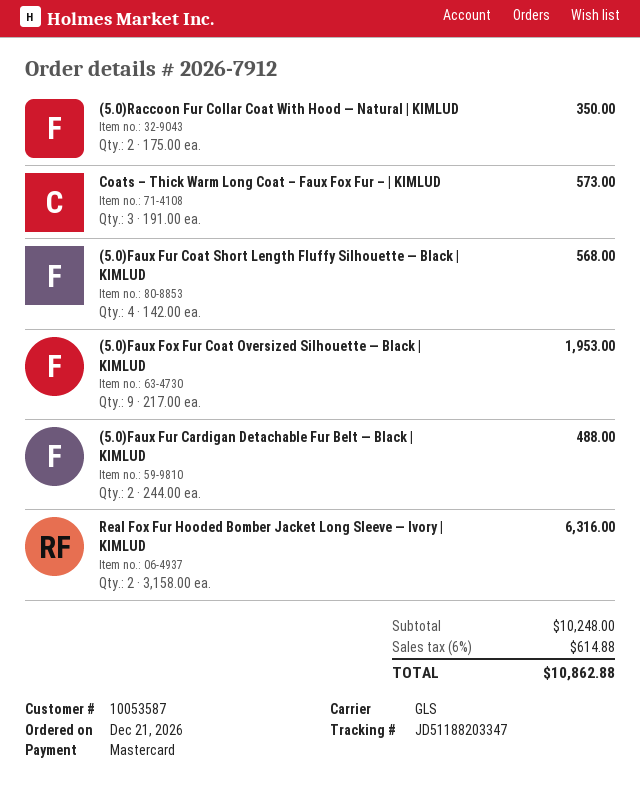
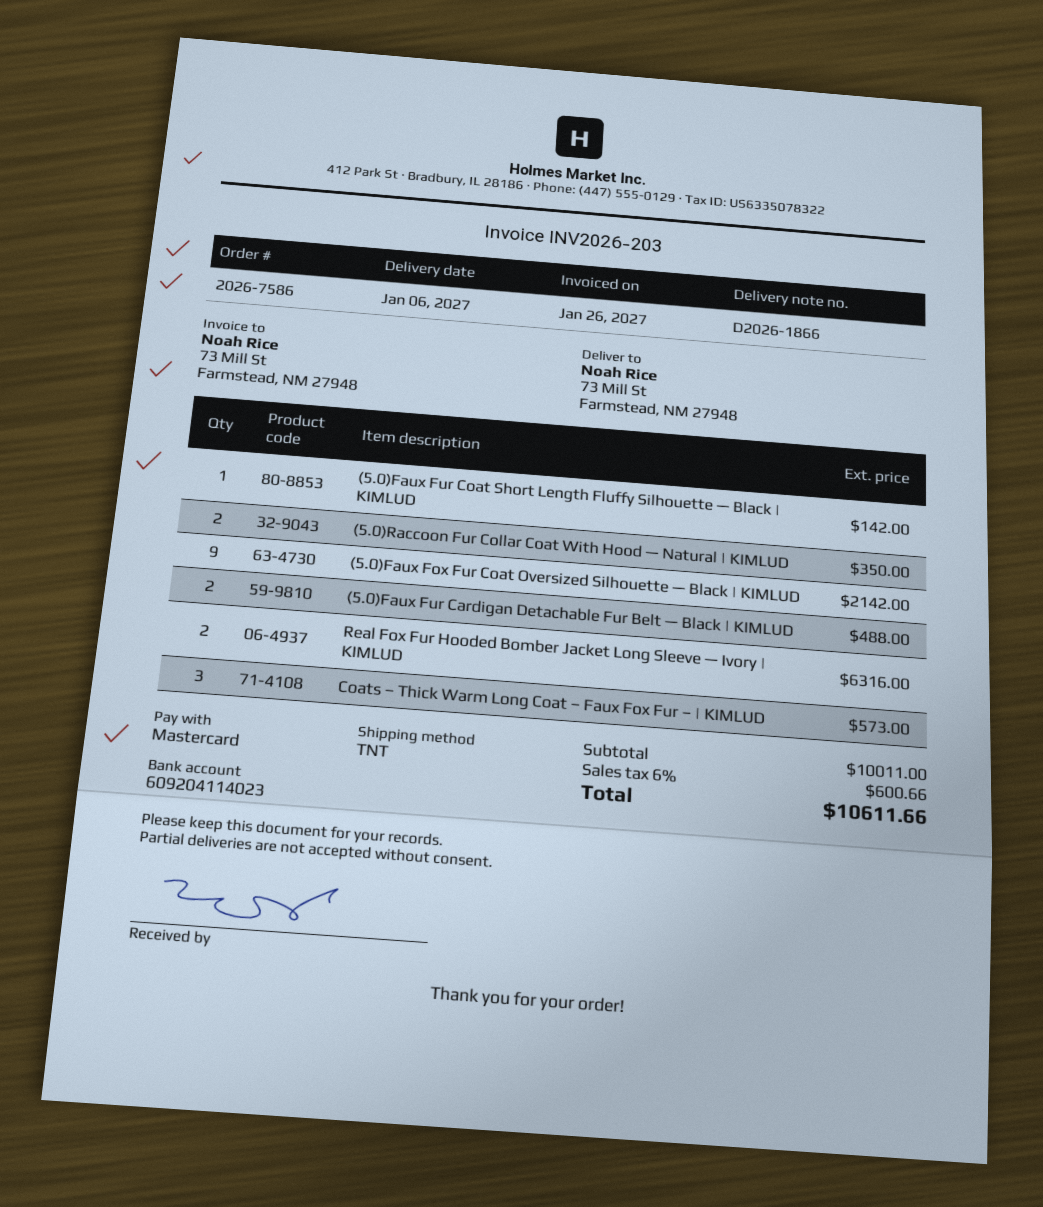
order number: 2026-7912 -> 2026-7586
shipping method: GLS -> TNT
(5.0)Faux Fur Coat Short Length Fluffy Silhouette — Black | KIMLUD: 4 for 568.00 -> 1 for 142.00
(5.0)Faux Fox Fur Coat Oversized Silhouette — Black | KIMLUD: 9 for 1953.00 -> 9 for 2142.00
subtotal: 10248.00 -> 10011.00
tax: 6% = 614.88 -> 6% = 600.66
total: 10862.88 -> 10611.66

